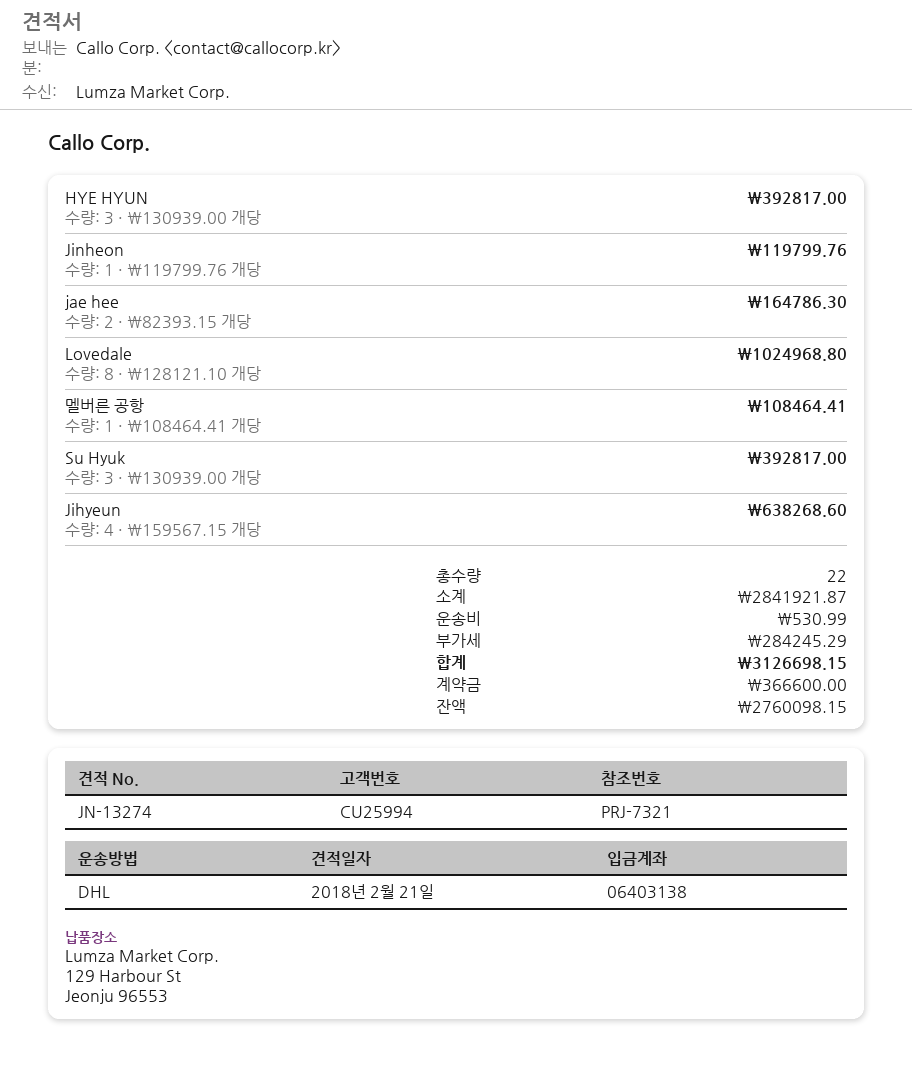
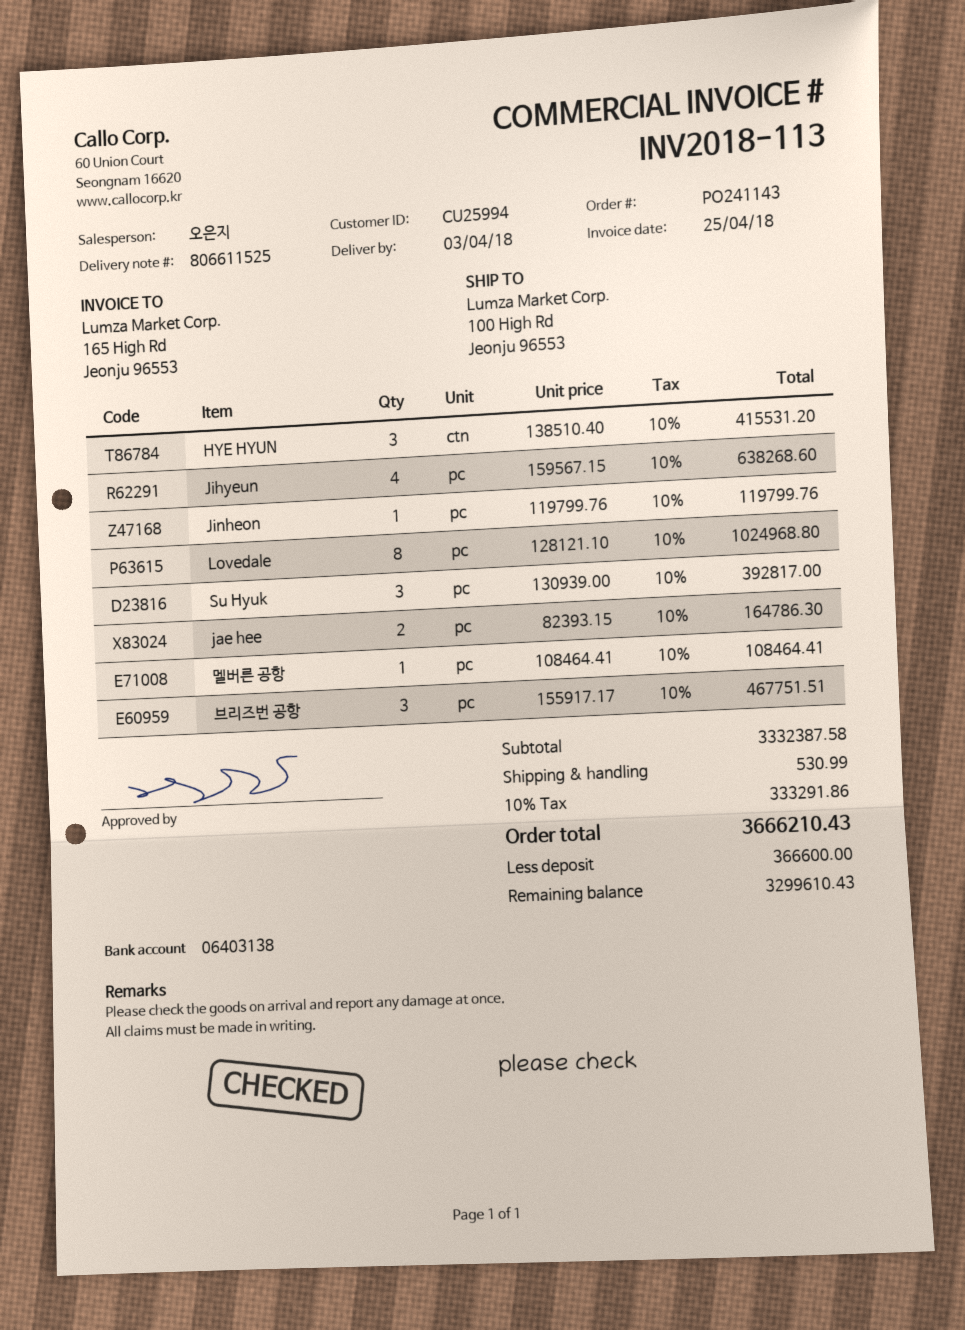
ship to: 129 Harbour St, Jeonju 96553 -> 100 High Rd, Jeonju 96553
HYE HYUN: 3 x 130939.00 = 392817.00 -> 3 x 138510.40 = 415531.20
브리즈번 공항: none -> 3 x 155917.17 = 467751.51
subtotal: 2841921.87 -> 3332387.58
tax: 284245.29 -> 333291.86
total: 3126698.15 -> 3666210.43
balance: 2760098.15 -> 3299610.43

